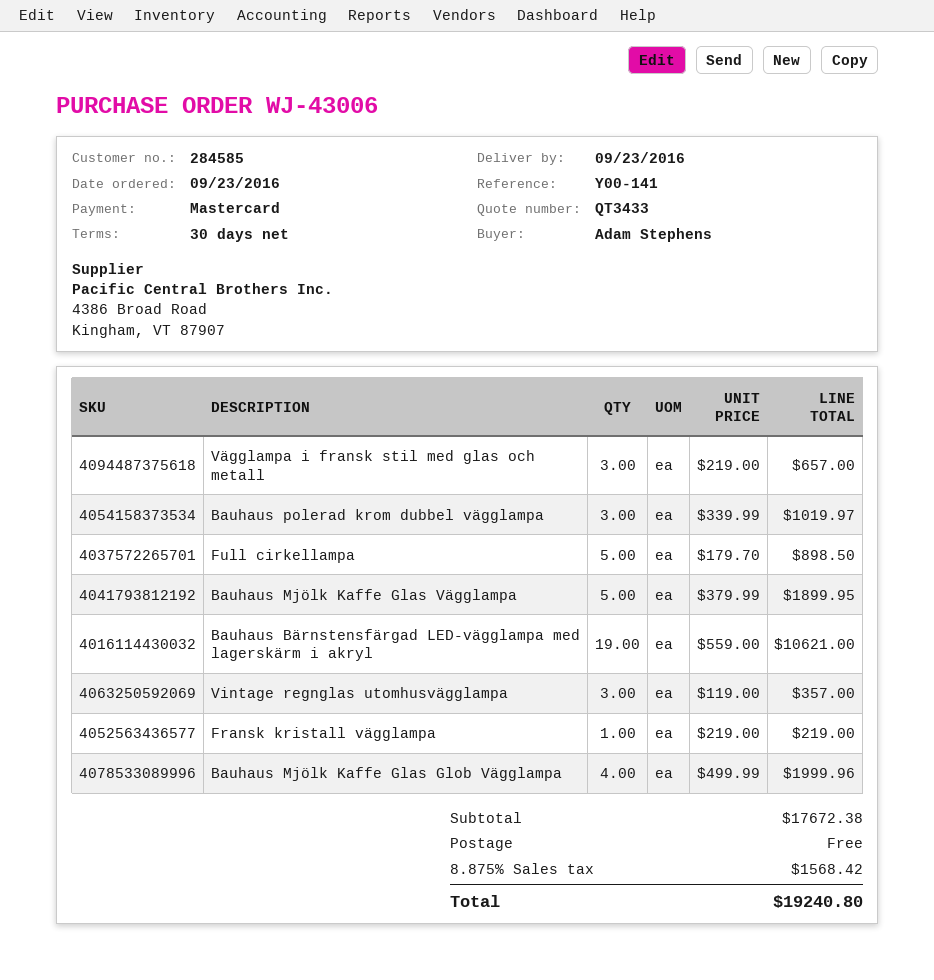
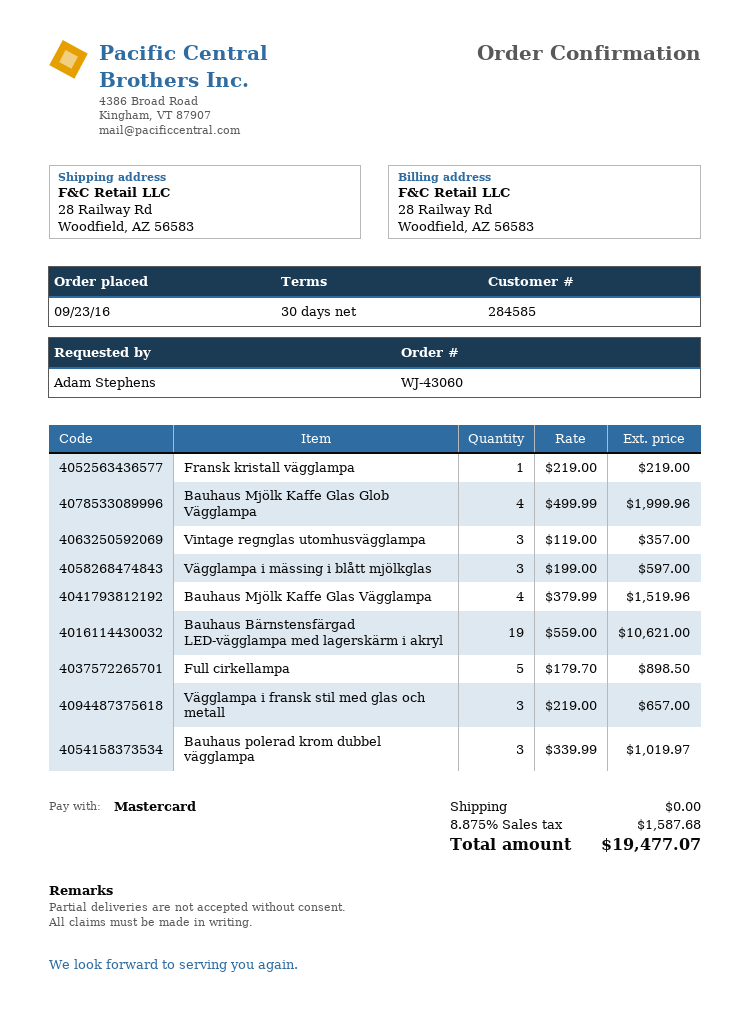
order number: WJ-43006 -> WJ-43060
Bauhaus Mjölk Kaffe Glas Vägglampa: 5 x 379.99 = 1899.95 -> 4 x 379.99 = 1519.96
Vägglampa i mässing i blått mjölkglas: none -> 3 x 199.00 = 597.00
tax: 8.875% = 1568.42 -> 8.875% = 1587.68
total: 19240.80 -> 19477.07

